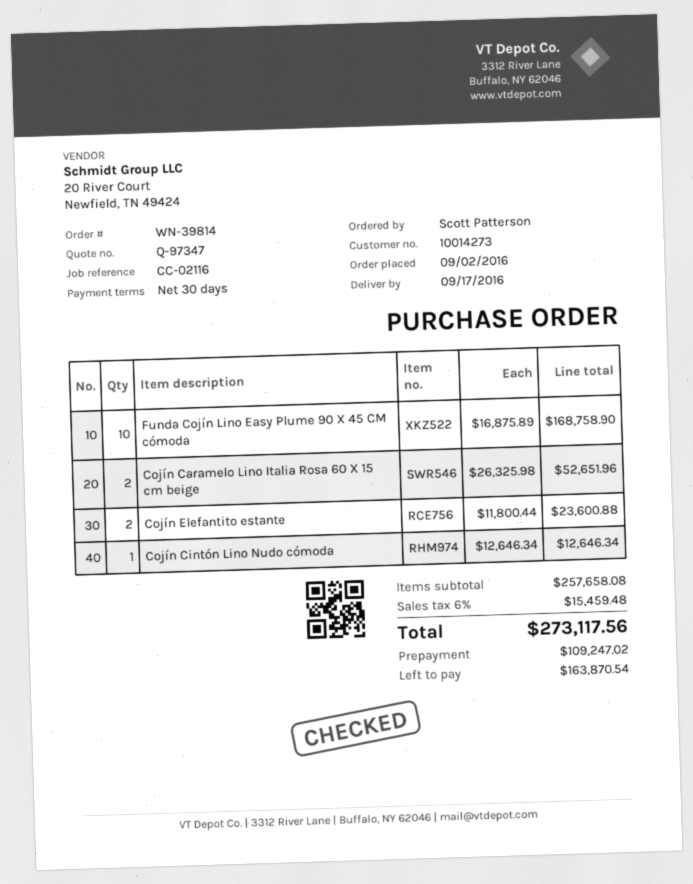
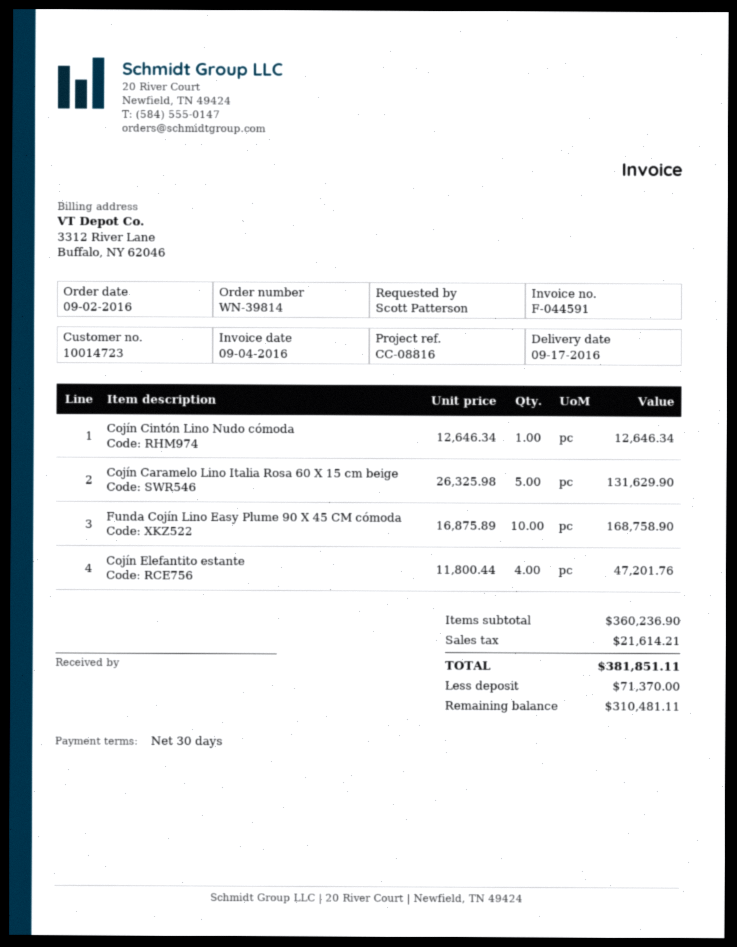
customer number: 10014273 -> 10014723
reference: CC-02116 -> CC-08816
Cojín Caramelo Lino Italia Rosa 60 X 15 cm beige: 2 x 26325.98 = 52651.96 -> 5 x 26325.98 = 131629.90
Cojín Elefantito estante: 2 x 11800.44 = 23600.88 -> 4 x 11800.44 = 47201.76
subtotal: 257658.08 -> 360236.90
tax: 15459.48 -> 21614.21
total: 273117.56 -> 381851.11
deposit: 109247.02 -> 71370.00
balance: 163870.54 -> 310481.11

